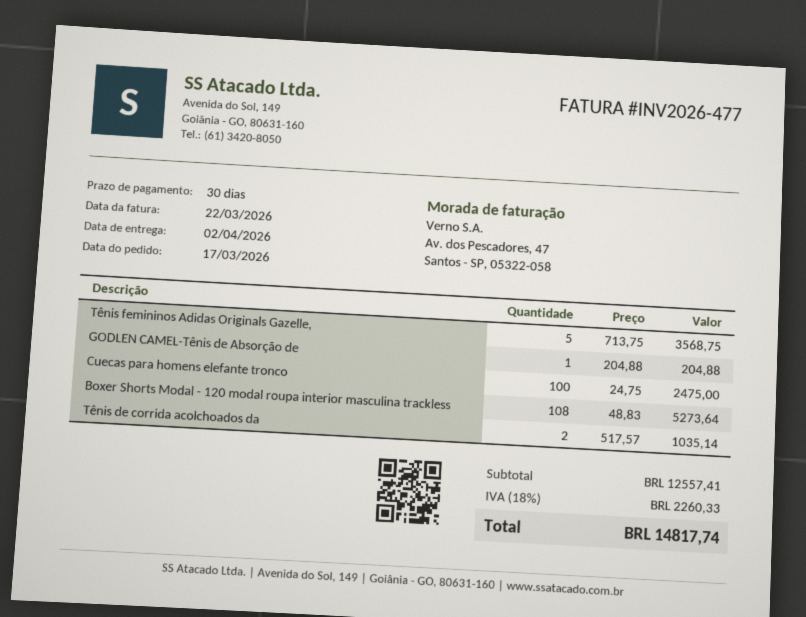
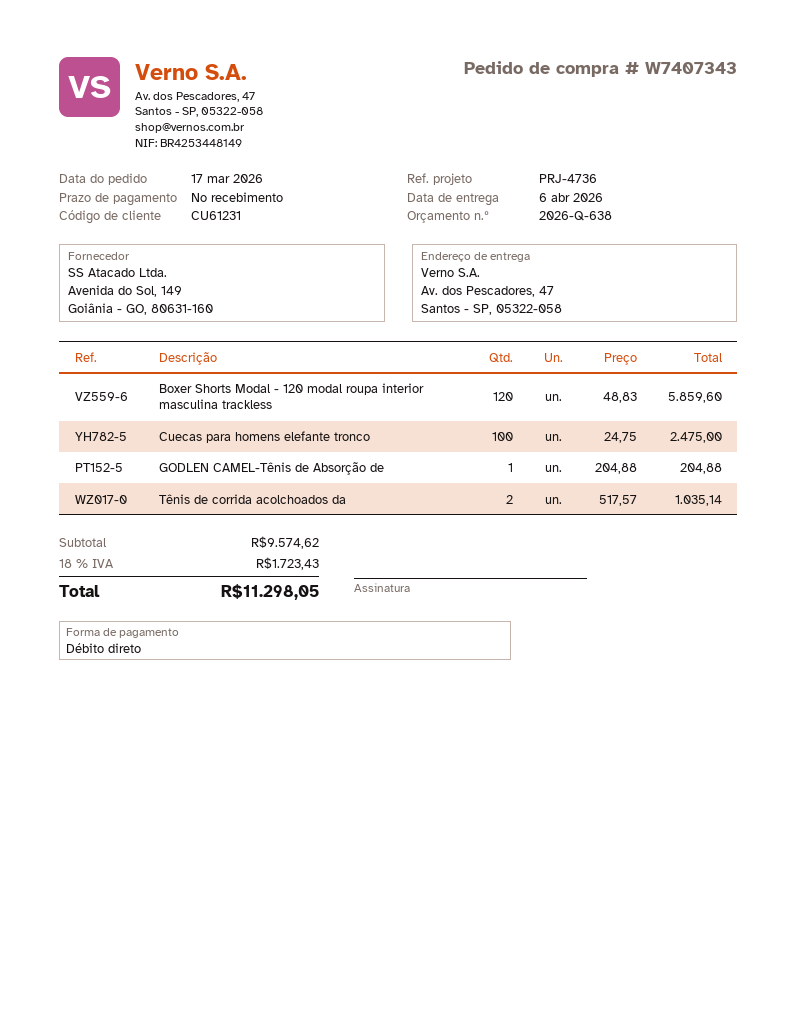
delivery date: 2026-04-02 -> 2026-04-06
payment terms: 30 days -> on receipt
Tênis femininos Adidas Originals Gazelle,: 5 x 713.75 = 3568.75 -> none
Boxer Shorts Modal - 120 modal roupa interior masculina trackless: 108 x 48.83 = 5273.64 -> 120 x 48.83 = 5859.60
subtotal: 12557.41 -> 9574.62
tax: 18% = 2260.33 -> 18% = 1723.43
total: 14817.74 -> 11298.05

